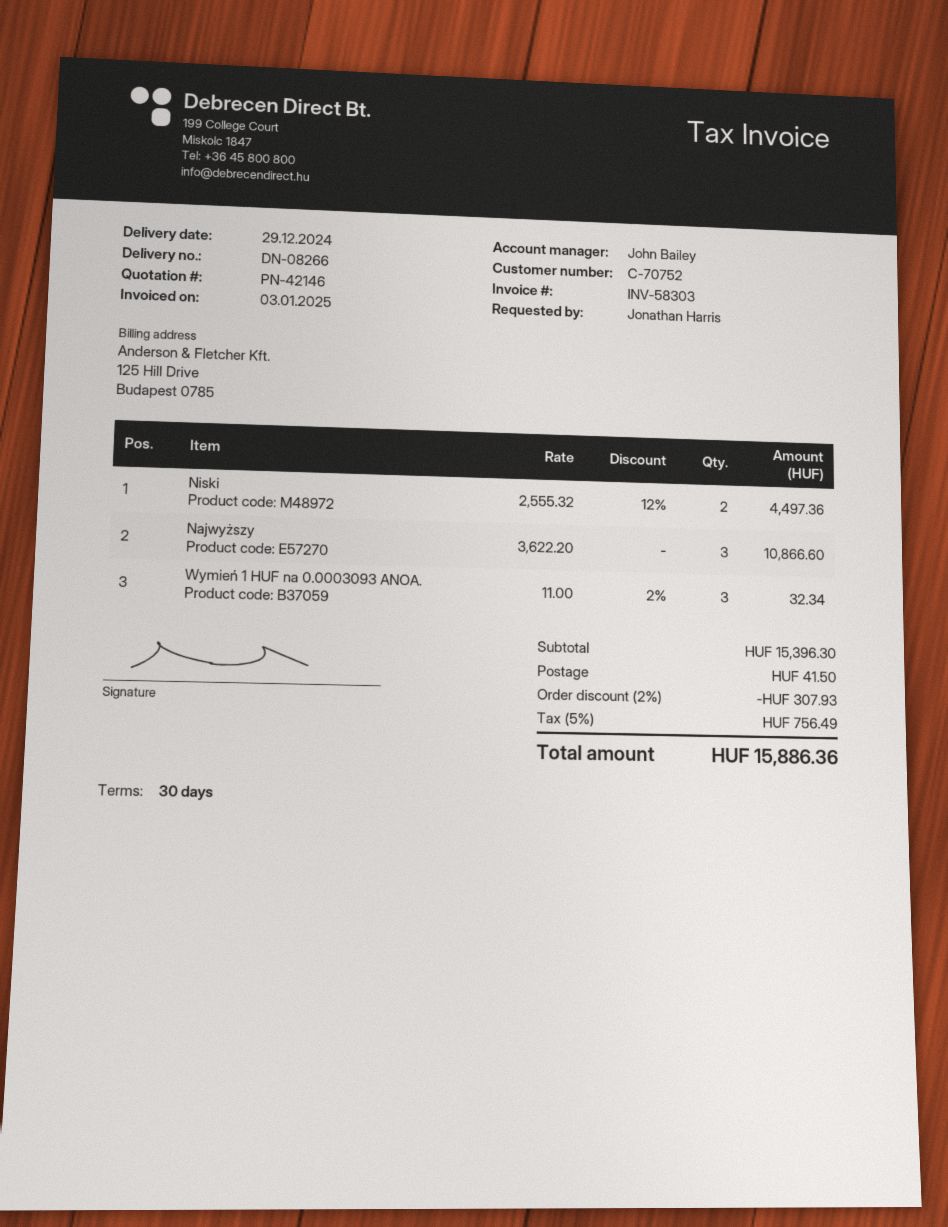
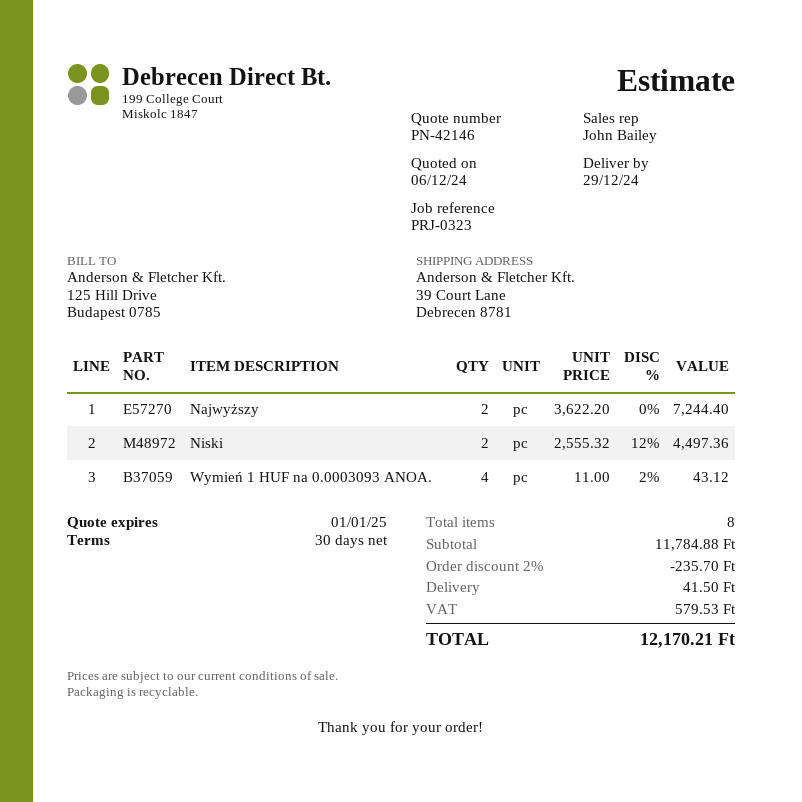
Najwyższy: 3 x 3622.20 = 10866.60 -> 2 x 3622.20 = 7244.40
Wymień 1 HUF na 0.0003093 ANOA.: 3 x 11.00 - 2% = 32.34 -> 4 x 11.00 - 2% = 43.12
subtotal: 15396.30 -> 11784.88
discount: 2% = 307.93 -> 2% = 235.70
tax: 756.49 -> 579.53
total: 15886.36 -> 12170.21

